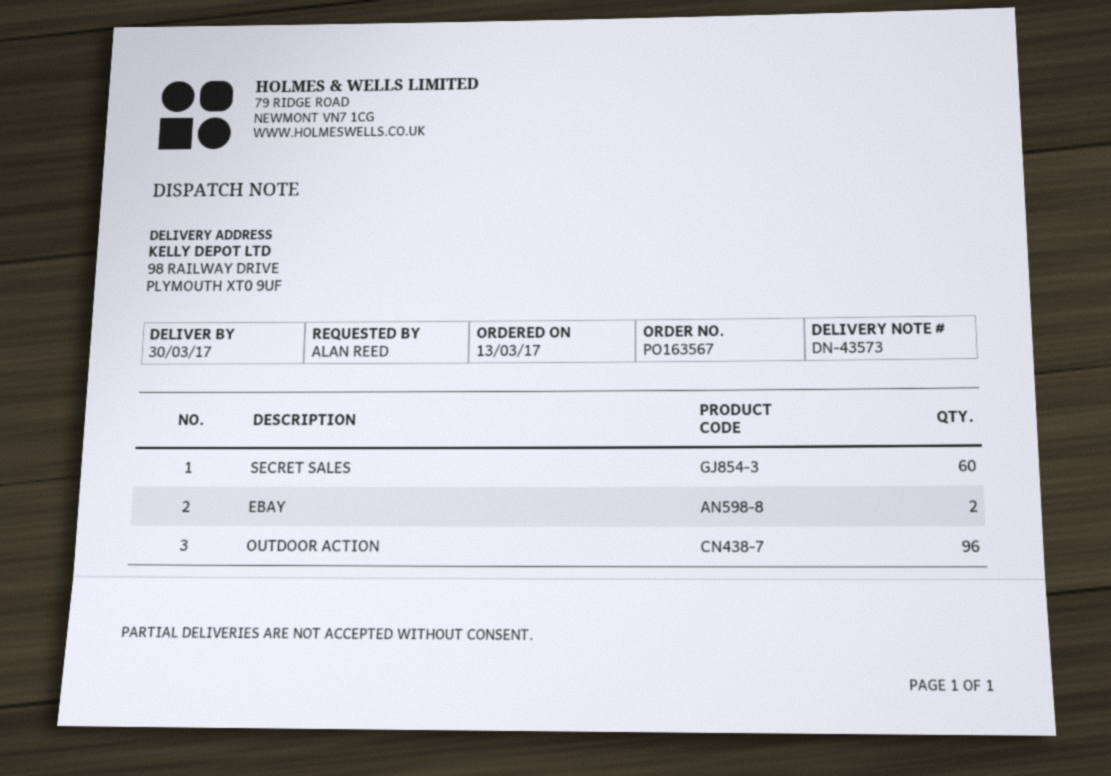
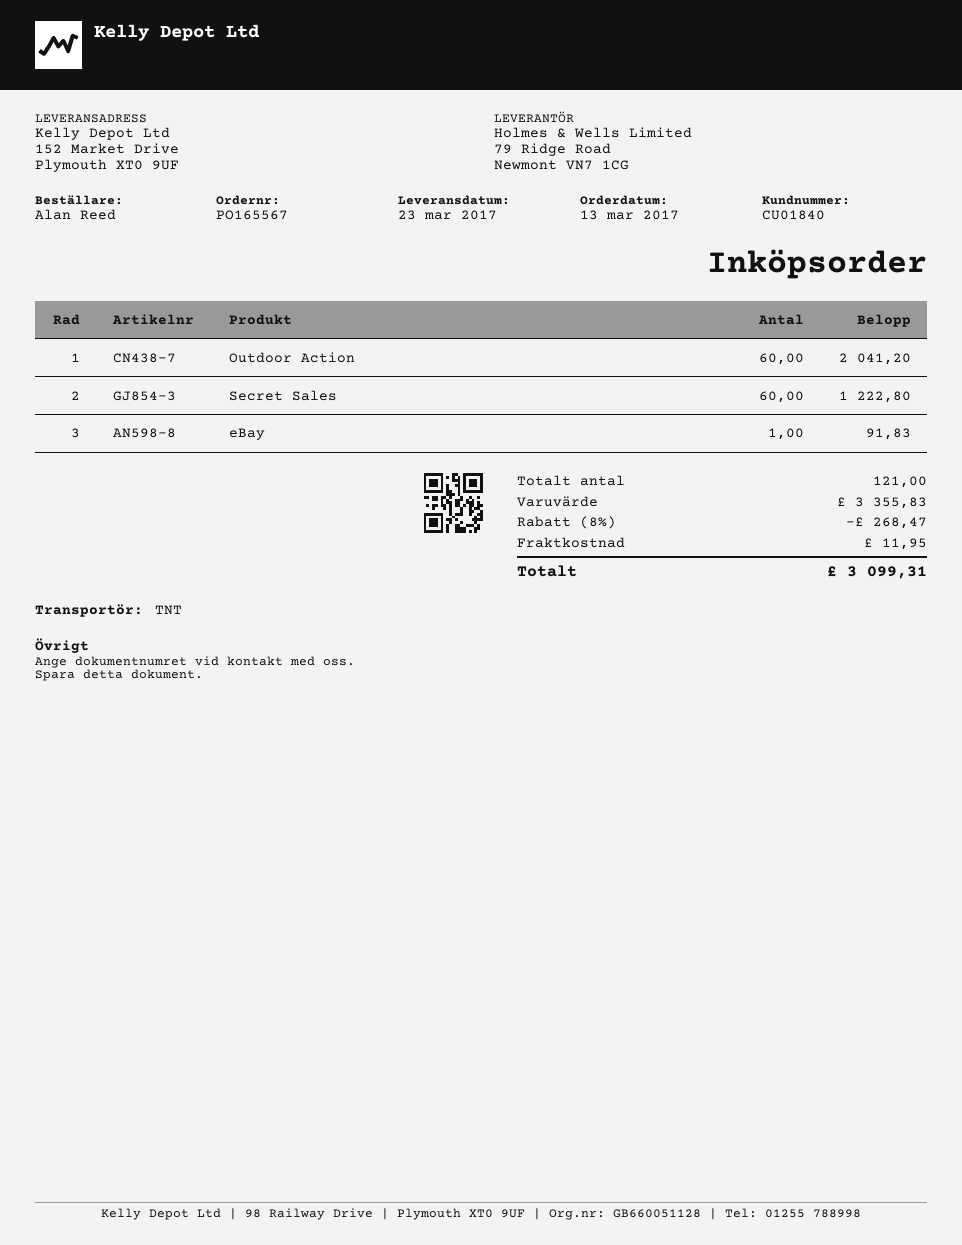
order number: PO163567 -> PO165567
delivery date: 2017-03-30 -> 2017-03-23
ship to: 98 RAILWAY DRIVE, PLYMOUTH XT0 9UF -> 152 Market Drive, Plymouth XT0 9UF
EBAY: 2 -> 1
OUTDOOR ACTION: 96 -> 60

